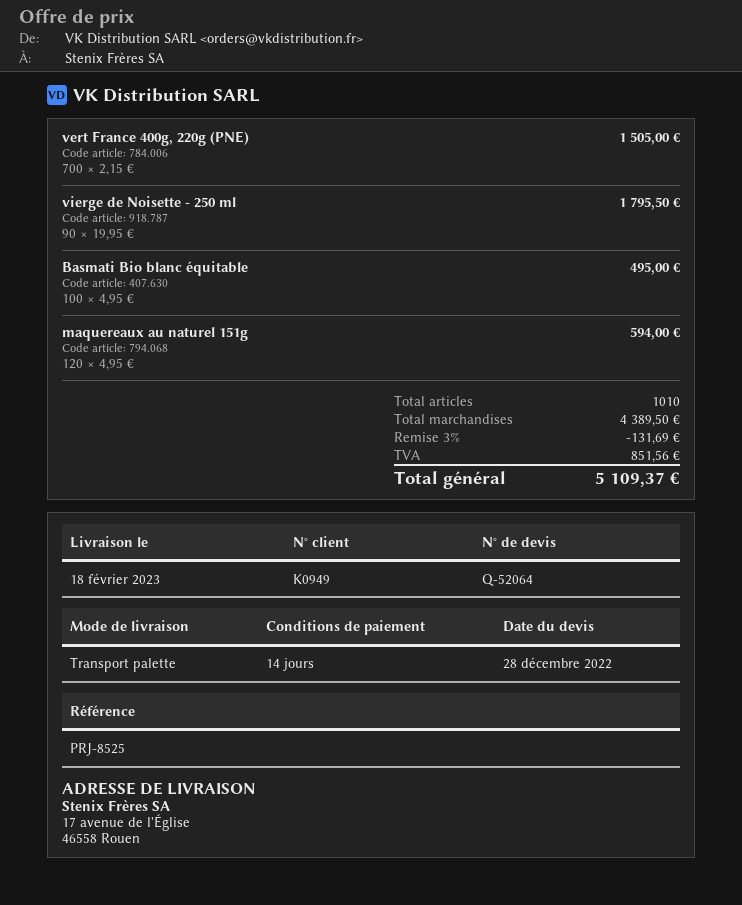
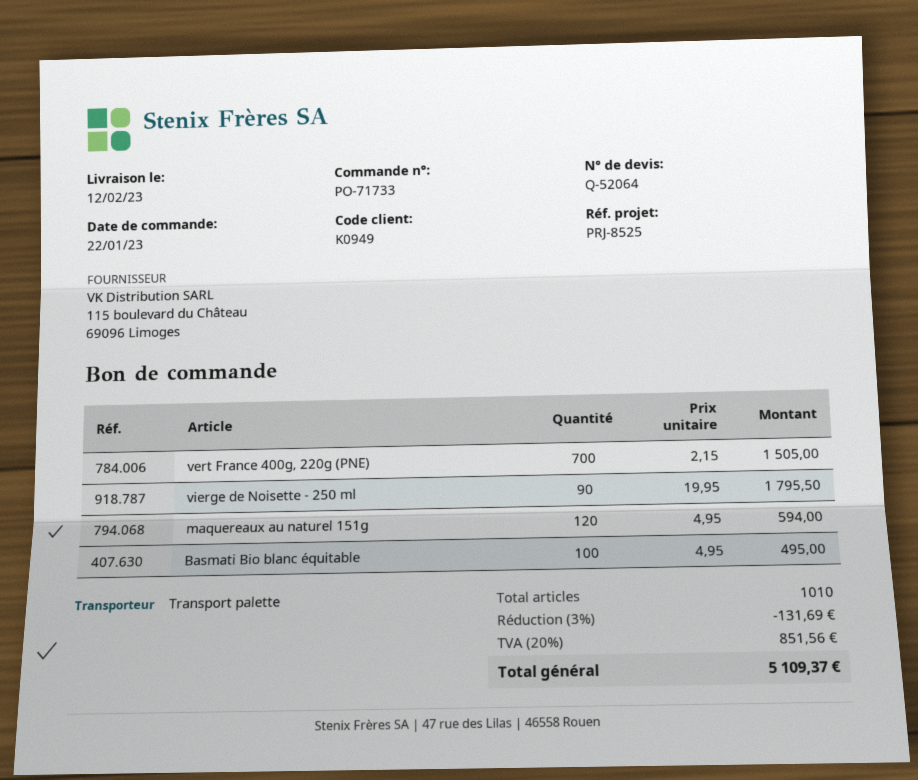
delivery date: 2023-02-18 -> 2023-02-12

